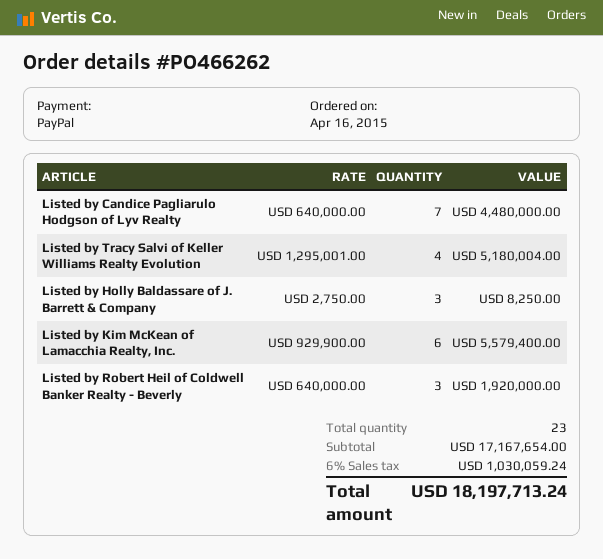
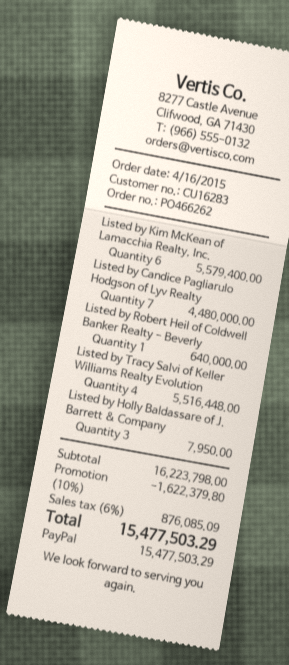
Listed by Tracy Salvi of Keller Williams Realty Evolution: 4 for 5180004.00 -> 4 for 5516448.00
Listed by Holly Baldassare of J. Barrett & Company: 3 for 8250.00 -> 3 for 7950.00
Listed by Robert Heil of Coldwell Banker Realty - Beverly: 3 for 1920000.00 -> 1 for 640000.00
subtotal: 17167654.00 -> 16223798.00
discount: none -> 10% = 1622379.80
tax: 6% = 1030059.24 -> 6% = 876085.09
total: 18197713.24 -> 15477503.29

